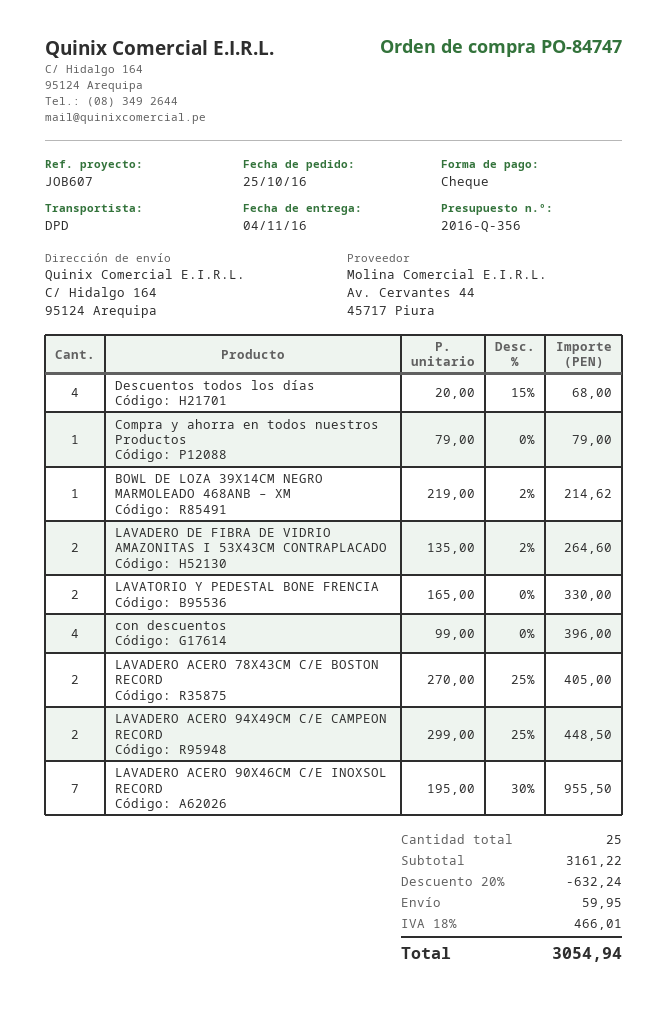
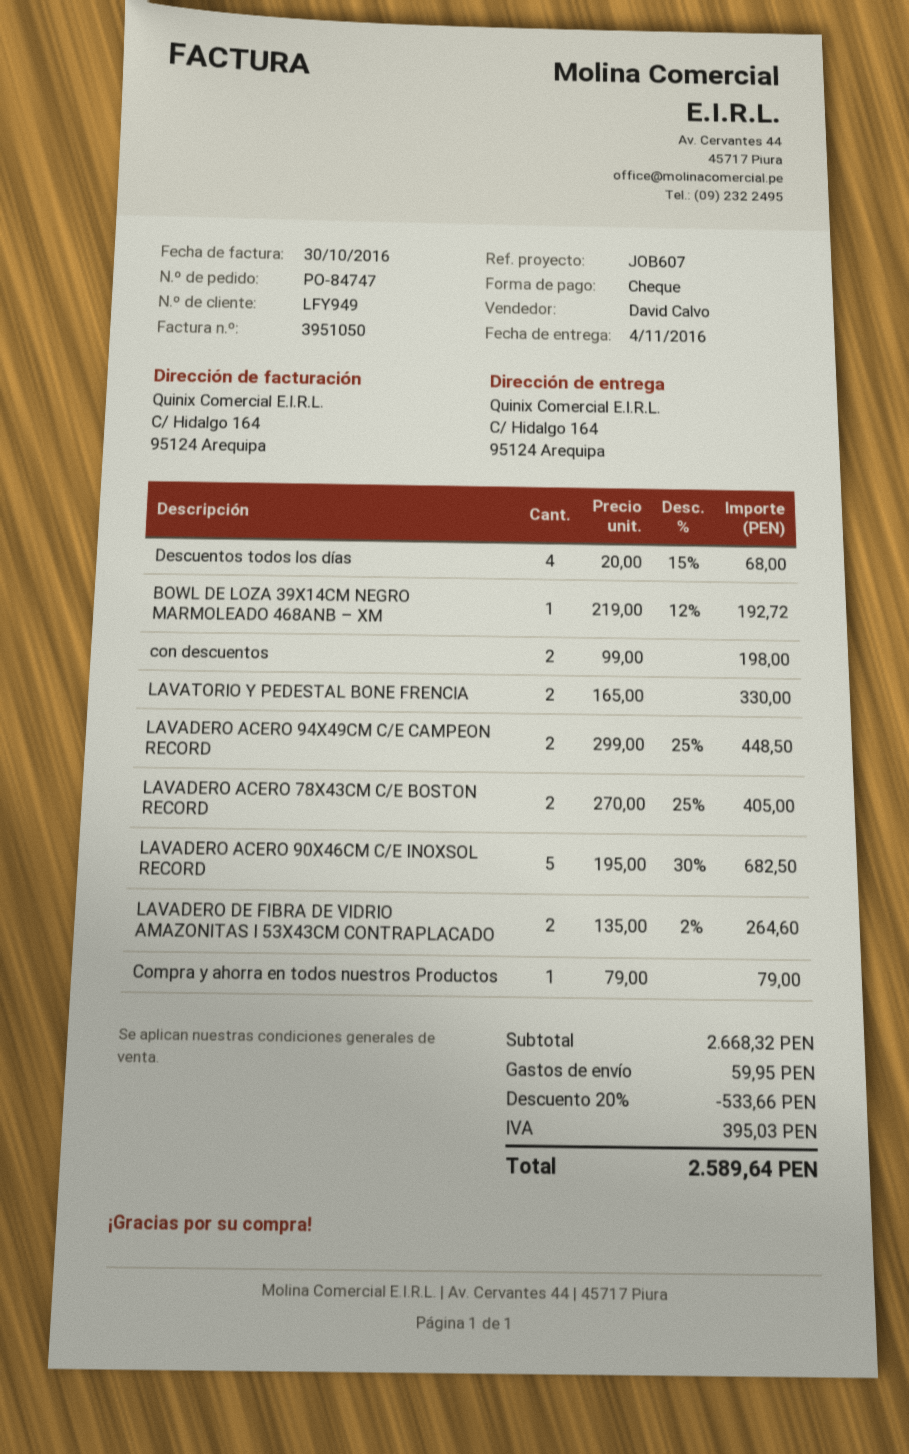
BOWL DE LOZA 39X14CM NEGRO MARMOLEADO 468ANB – XM: 1 x 219.00 - 2% = 214.62 -> 1 x 219.00 - 12% = 192.72
con descuentos: 4 x 99.00 = 396.00 -> 2 x 99.00 = 198.00
LAVADERO ACERO 90X46CM C/E INOXSOL RECORD: 7 x 195.00 - 30% = 955.50 -> 5 x 195.00 - 30% = 682.50
subtotal: 3161.22 -> 2668.32
discount: 20% = 632.24 -> 20% = 533.66
tax: 466.01 -> 395.03
total: 3054.94 -> 2589.64

